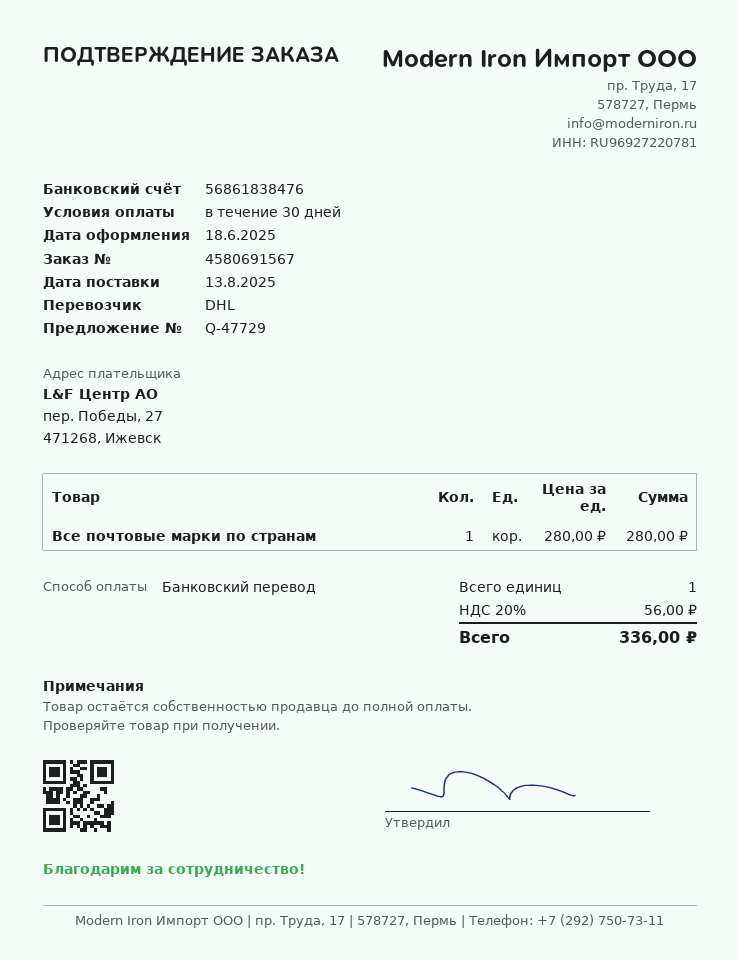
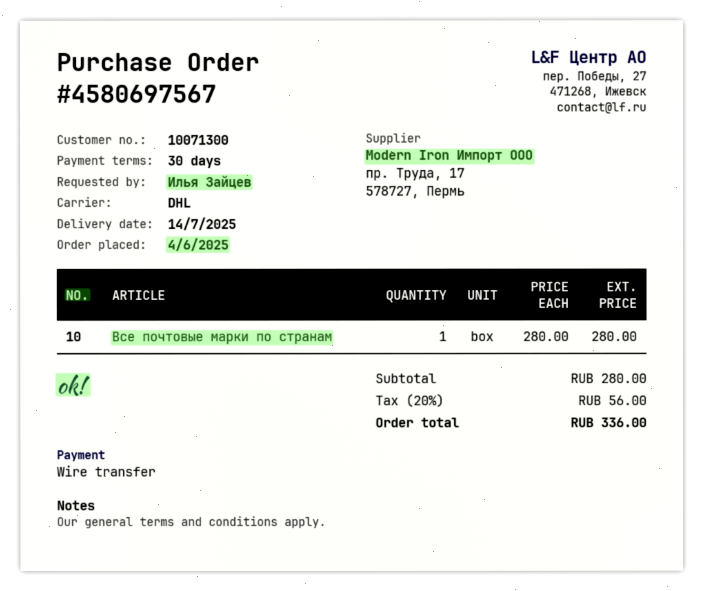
order number: 4580691567 -> 4580697567
order date: 2025-06-18 -> 2025-06-04
delivery date: 2025-08-13 -> 2025-07-14

